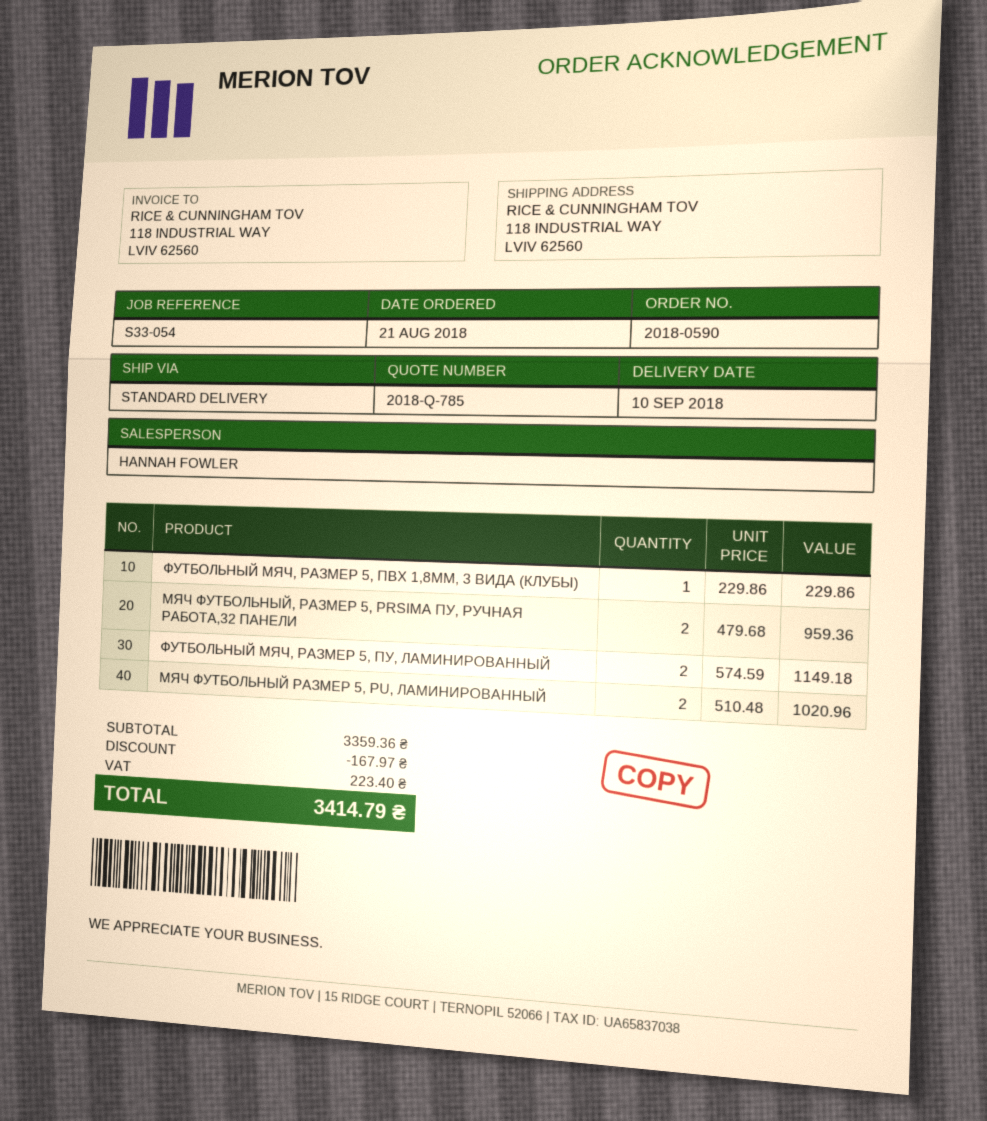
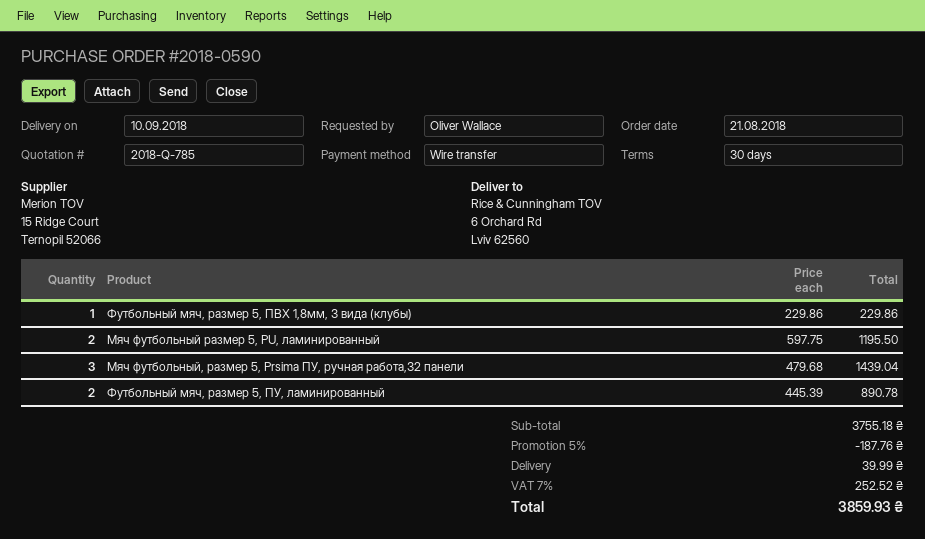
ship to: 118 INDUSTRIAL WAY, LVIV 62560 -> 6 Orchard Rd, Lviv 62560
МЯЧ ФУТБОЛЬНЫЙ, РАЗМЕР 5, PRSIMA ПУ, РУЧНАЯ РАБОТА,32 ПАНЕЛИ: 2 x 479.68 = 959.36 -> 3 x 479.68 = 1439.04
ФУТБОЛЬНЫЙ МЯЧ, РАЗМЕР 5, ПУ, ЛАМИНИРОВАННЫЙ: 2 x 574.59 = 1149.18 -> 2 x 445.39 = 890.78
МЯЧ ФУТБОЛЬНЫЙ РАЗМЕР 5, PU, ЛАМИНИРОВАННЫЙ: 2 x 510.48 = 1020.96 -> 2 x 597.75 = 1195.50
subtotal: 3359.36 -> 3755.18
discount: 167.97 -> 187.76
shipping: none -> 39.99
tax: 223.40 -> 252.52
total: 3414.79 -> 3859.93

